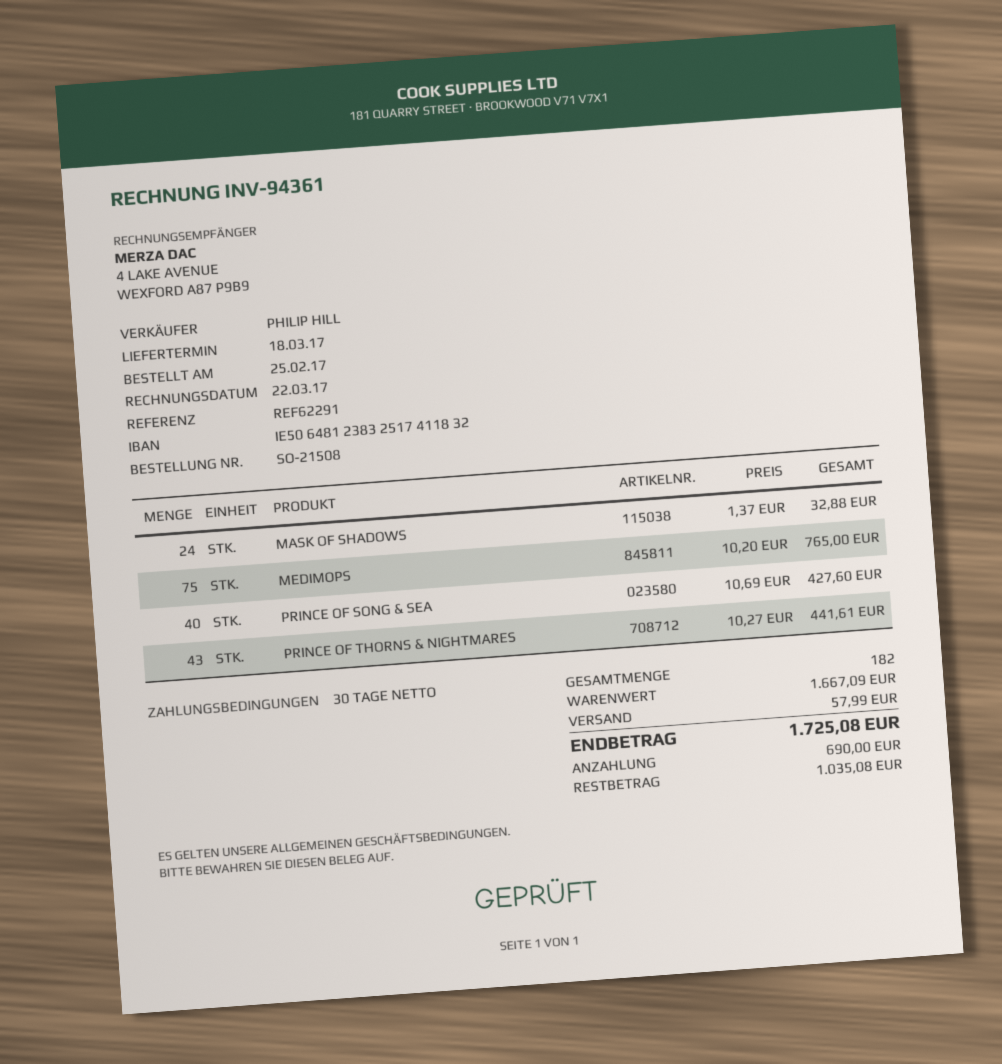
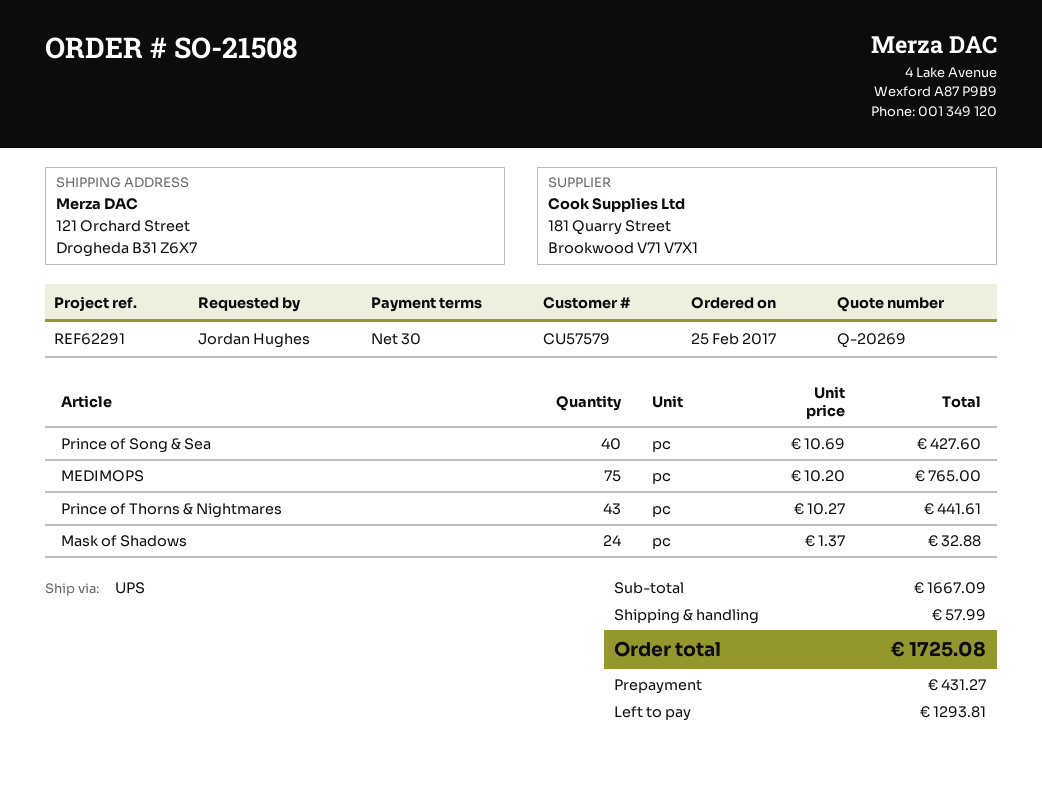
deposit: 690.00 -> 431.27
balance: 1035.08 -> 1293.81

